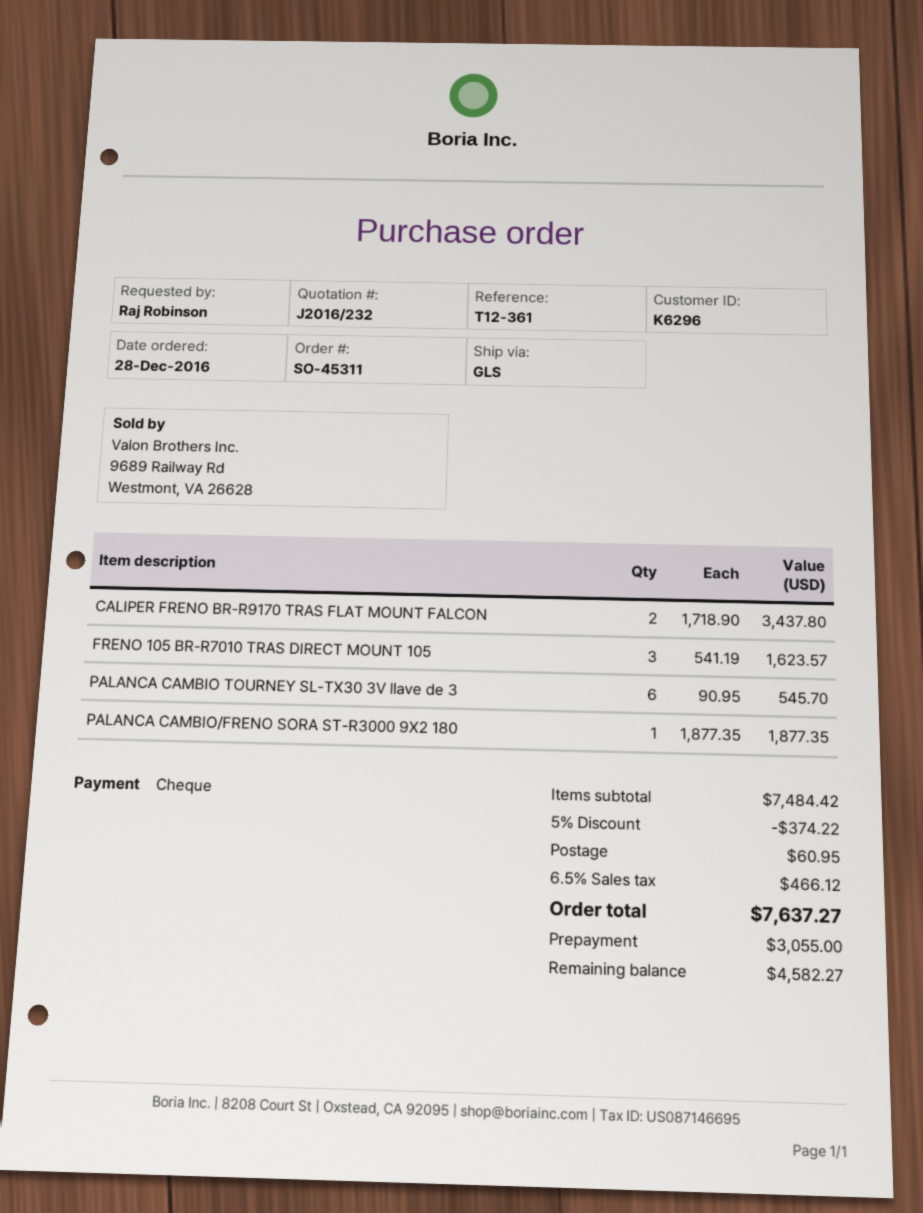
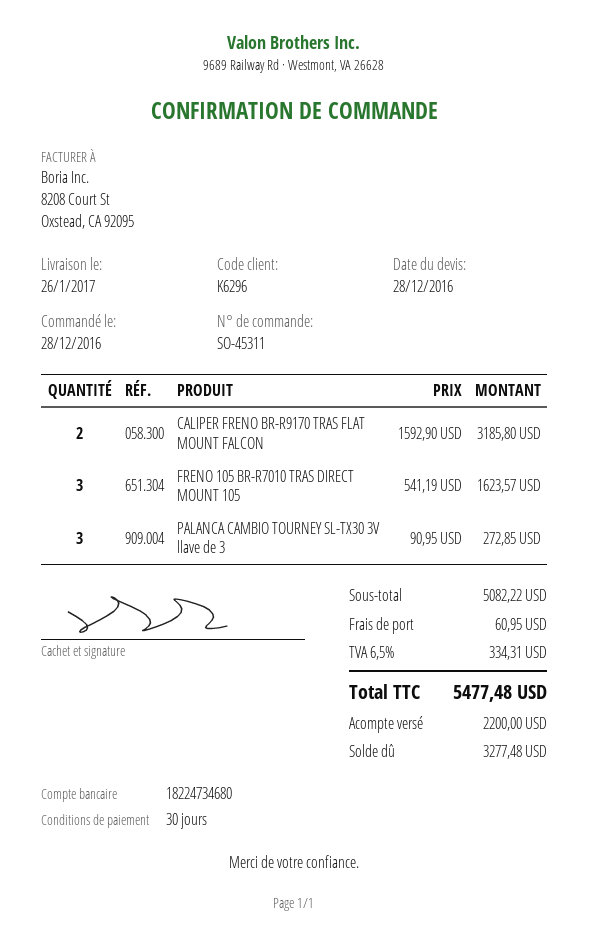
CALIPER FRENO BR-R9170 TRAS FLAT MOUNT FALCON: 2 x 1718.90 = 3437.80 -> 2 x 1592.90 = 3185.80
PALANCA CAMBIO TOURNEY SL-TX30 3V llave de 3: 6 x 90.95 = 545.70 -> 3 x 90.95 = 272.85
PALANCA CAMBIO/FRENO SORA ST-R3000 9X2 180: 1 x 1877.35 = 1877.35 -> none
subtotal: 7484.42 -> 5082.22
discount: 5% = 374.22 -> none
tax: 6.5% = 466.12 -> 6.5% = 334.31
total: 7637.27 -> 5477.48
deposit: 3055.00 -> 2200.00
balance: 4582.27 -> 3277.48

